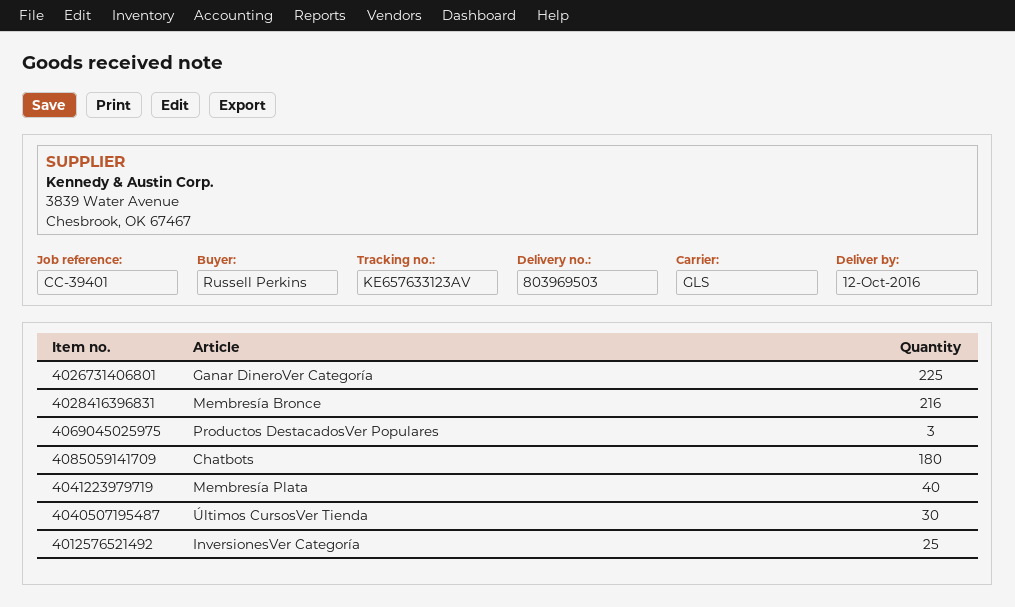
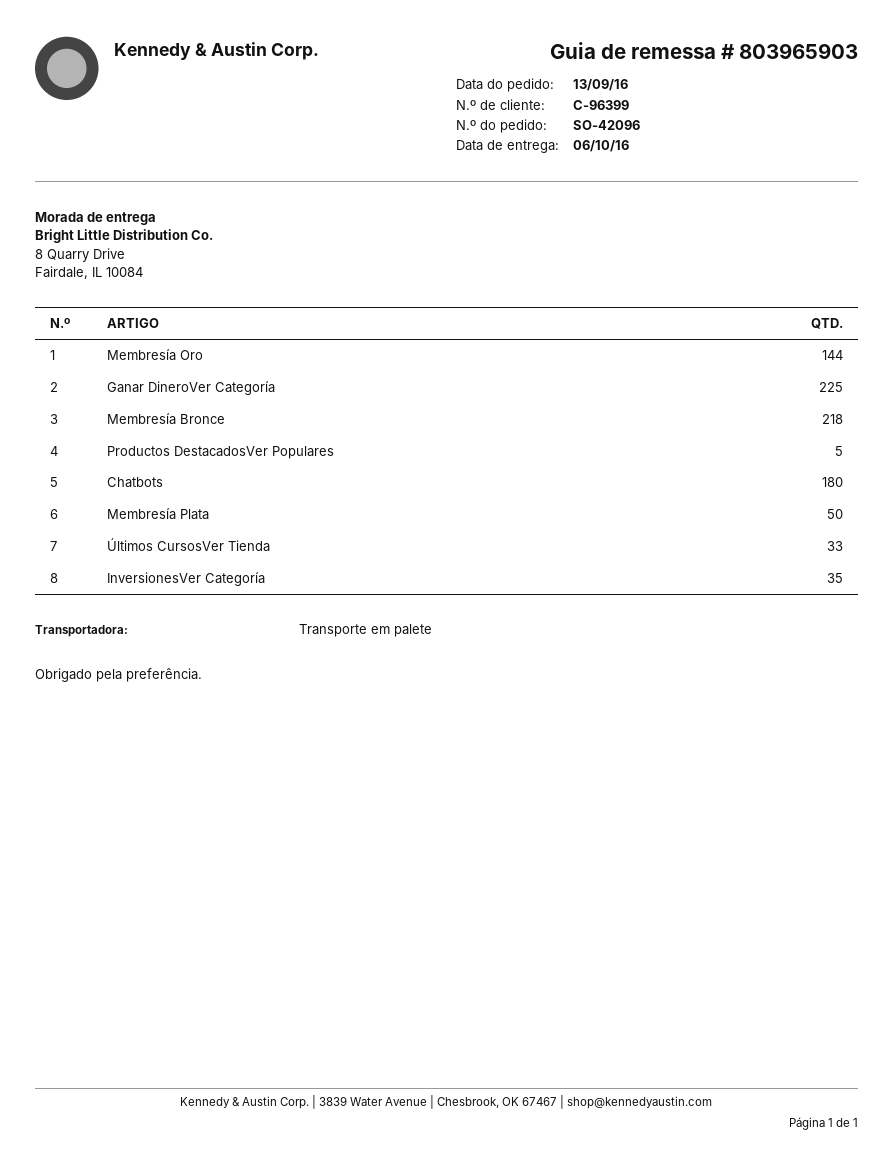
delivery note number: 803969503 -> 803965903
delivery date: 2016-10-12 -> 2016-10-06
shipping method: GLS -> pallet freight
Membresía Bronce: 216 -> 218
Productos DestacadosVer Populares: 3 -> 5
Membresía Plata: 40 -> 50
Últimos CursosVer Tienda: 30 -> 33
InversionesVer Categoría: 25 -> 35
Membresía Oro: none -> 144

